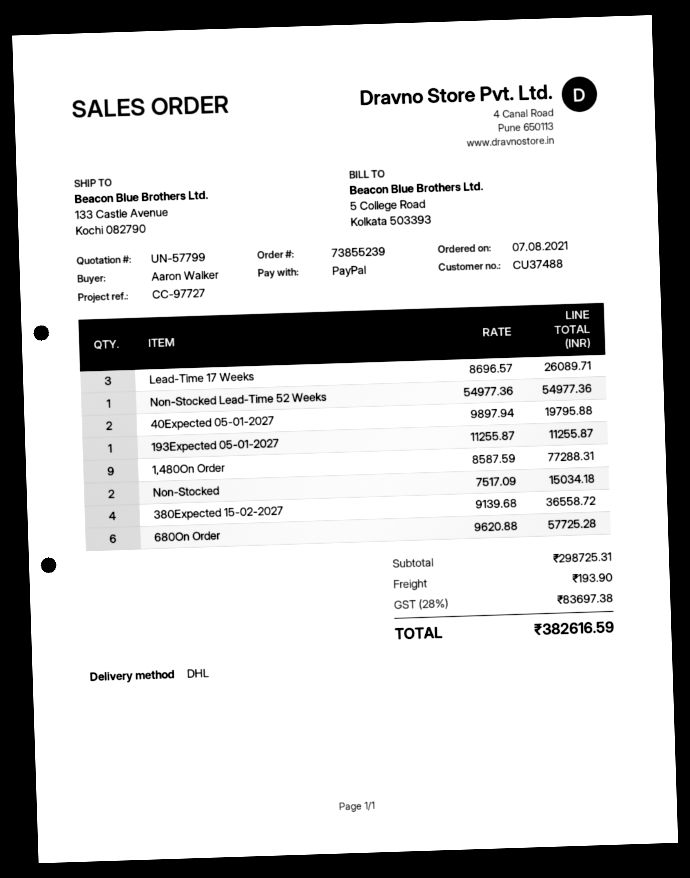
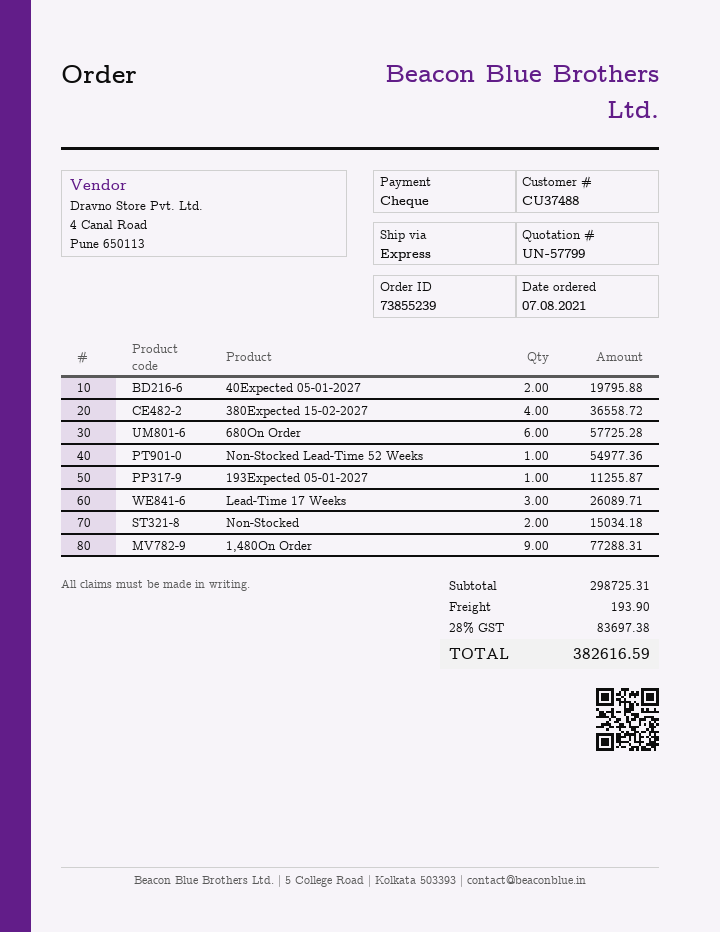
payment method: PayPal -> cheque
shipping method: DHL -> express

